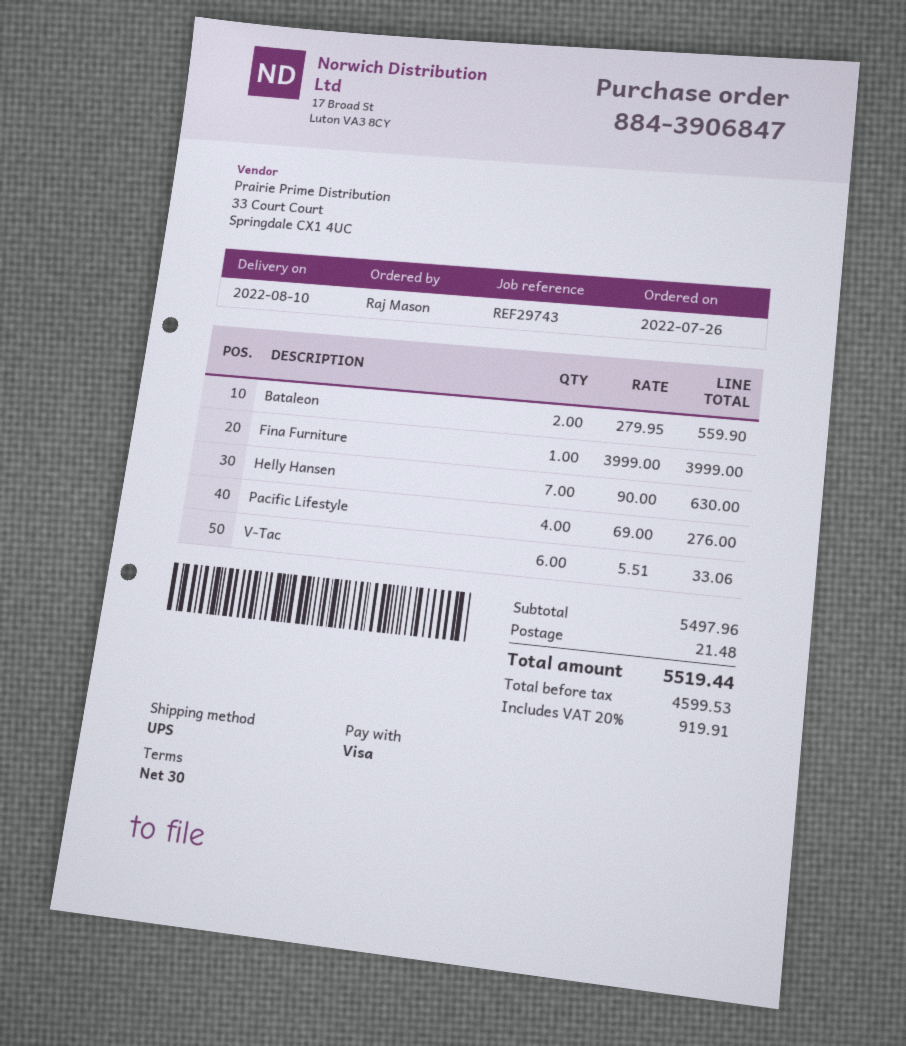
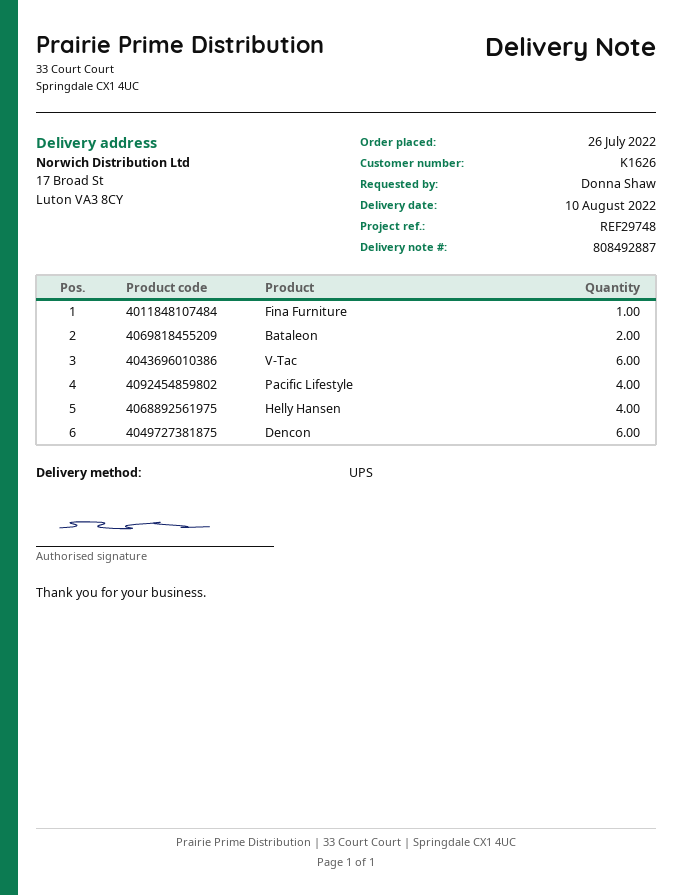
reference: REF29743 -> REF29748
ordered by: Raj Mason -> Donna Shaw
Helly Hansen: 7 -> 4
Dencon: none -> 6

